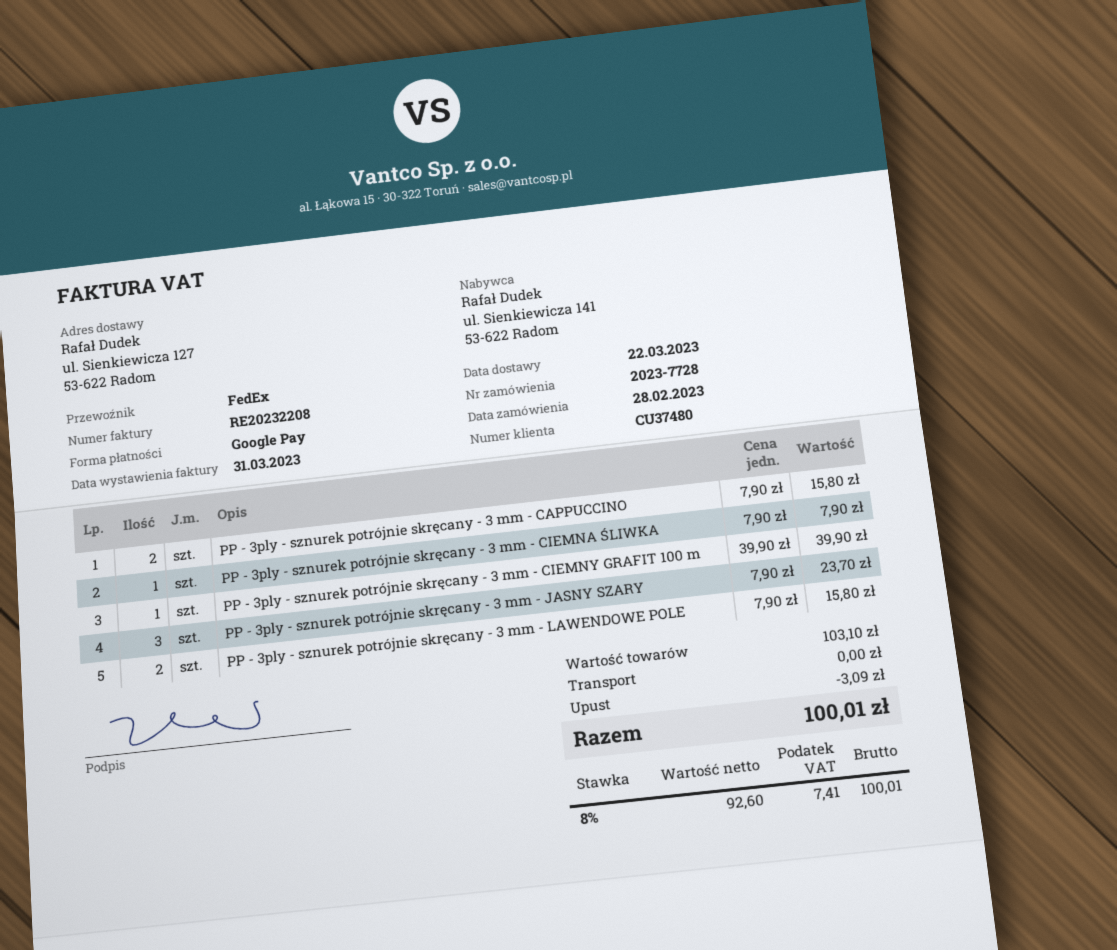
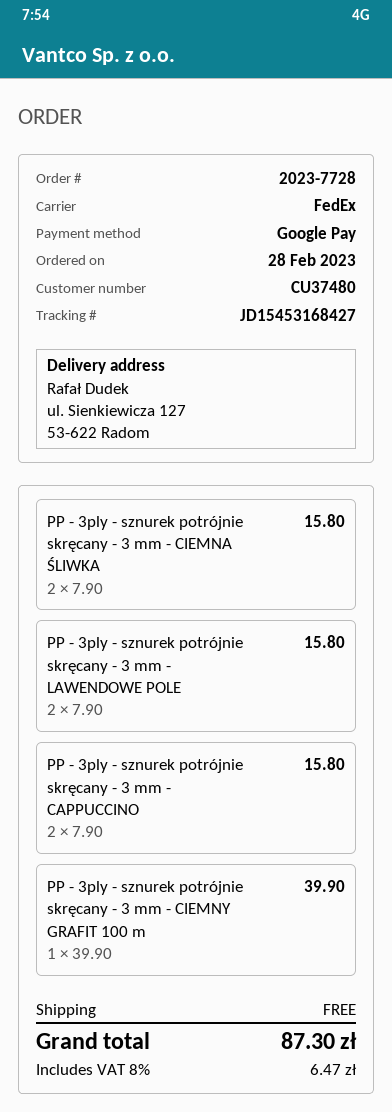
PP - 3ply - sznurek potrójnie skręcany - 3 mm - CIEMNA ŚLIWKA: 1 x 7.90 = 7.90 -> 2 x 7.90 = 15.80
PP - 3ply - sznurek potrójnie skręcany - 3 mm - JASNY SZARY: 3 x 7.90 = 23.70 -> none
discount: 3.09 -> none
tax: 8% = 7.41 -> 8% = 6.47
total: 100.01 -> 87.30

